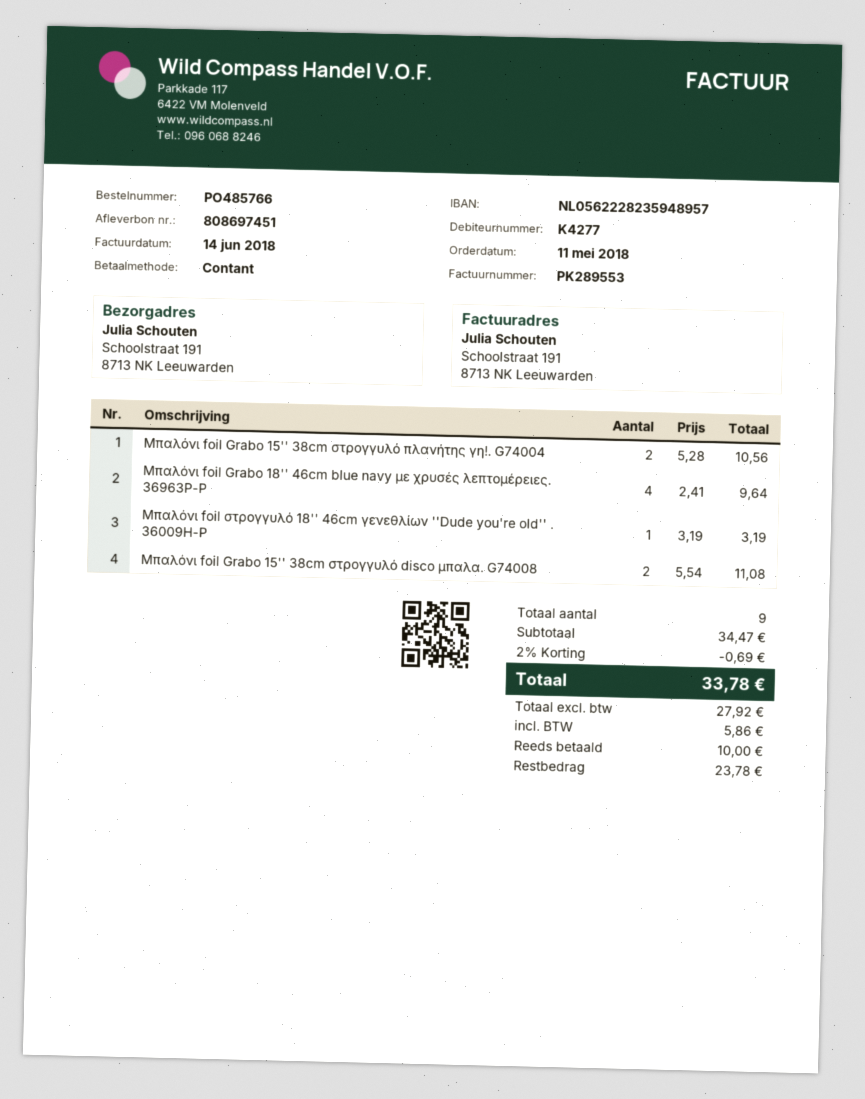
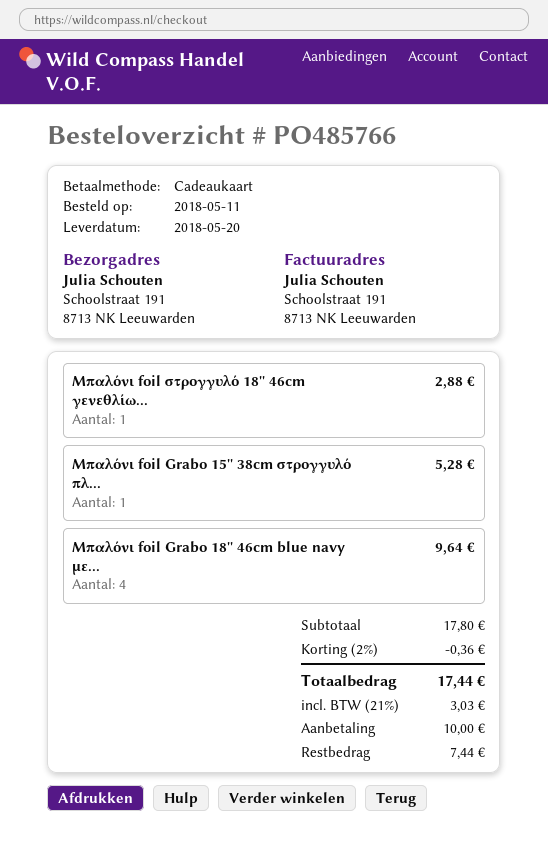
payment method: cash -> gift card
Μπαλόνι foil Grabo 15'' 38cm στρογγυλό πλανήτης γη!. G74004: 2 for 10.56 -> 1 for 5.28
Μπαλόνι foil στρογγυλό 18'' 46cm γενεθλίων ''Dude you're old'' . 36009H-P: 1 for 3.19 -> 1 for 2.88
Μπαλόνι foil Grabo 15'' 38cm στρογγυλό disco μπαλα. G74008: 2 for 11.08 -> none
subtotal: 34.47 -> 17.80
discount: 2% = 0.69 -> 2% = 0.36
tax: 5.86 -> 3.03
total: 33.78 -> 17.44
balance: 23.78 -> 7.44

